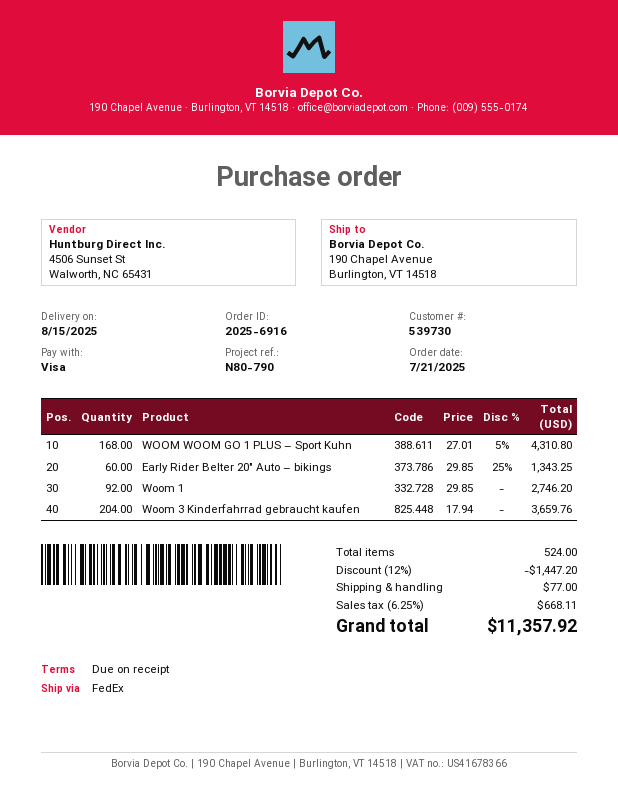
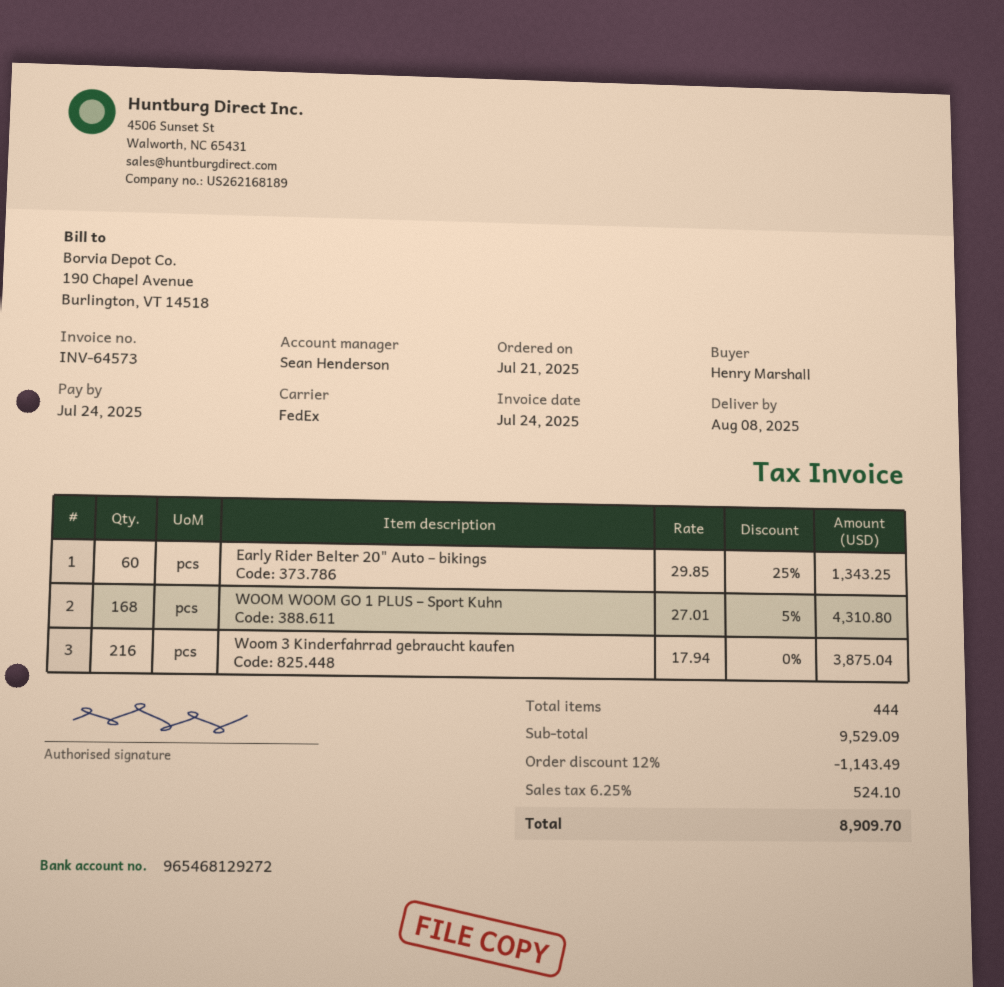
delivery date: 2025-08-15 -> 2025-08-08
Woom 1: 92 x 29.85 = 2746.20 -> none
Woom 3 Kinderfahrrad gebraucht kaufen: 204 x 17.94 = 3659.76 -> 216 x 17.94 = 3875.04
total quantity: 524 -> 444
discount: 12% = 1447.20 -> 12% = 1143.49
shipping: 77.00 -> none
tax: 6.25% = 668.11 -> 6.25% = 524.10
total: 11357.92 -> 8909.70

